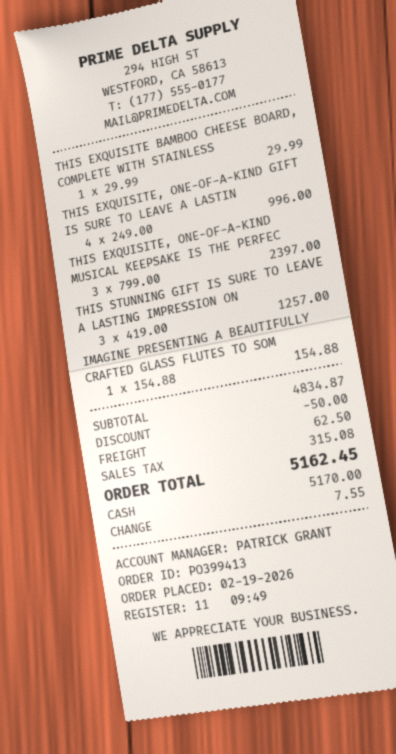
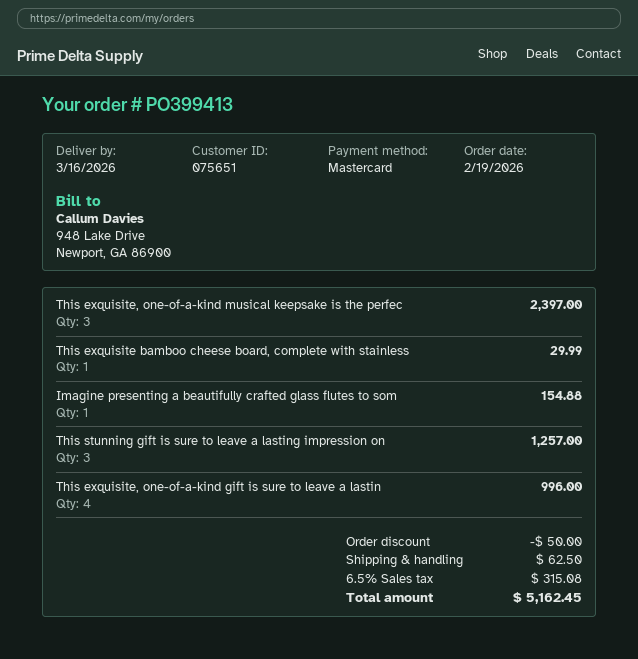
payment method: cash -> Mastercard

